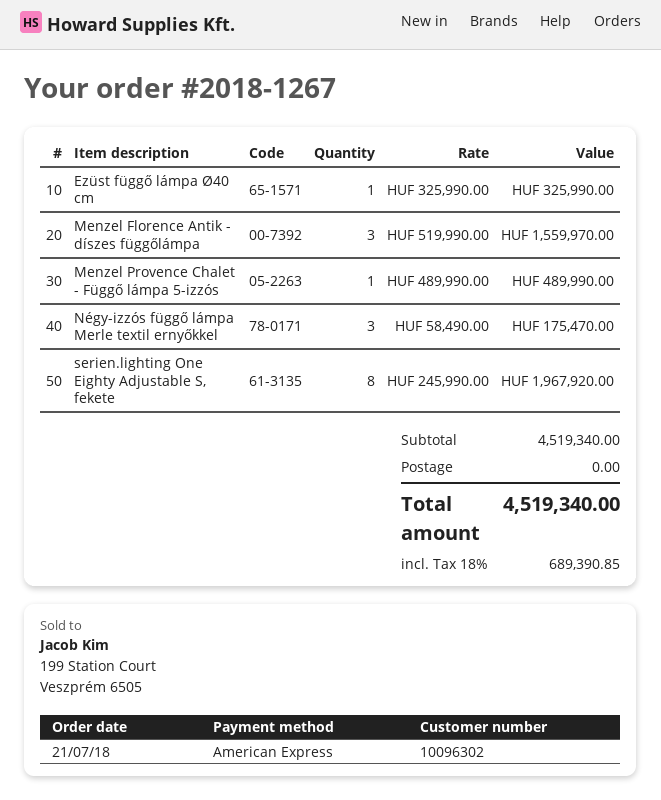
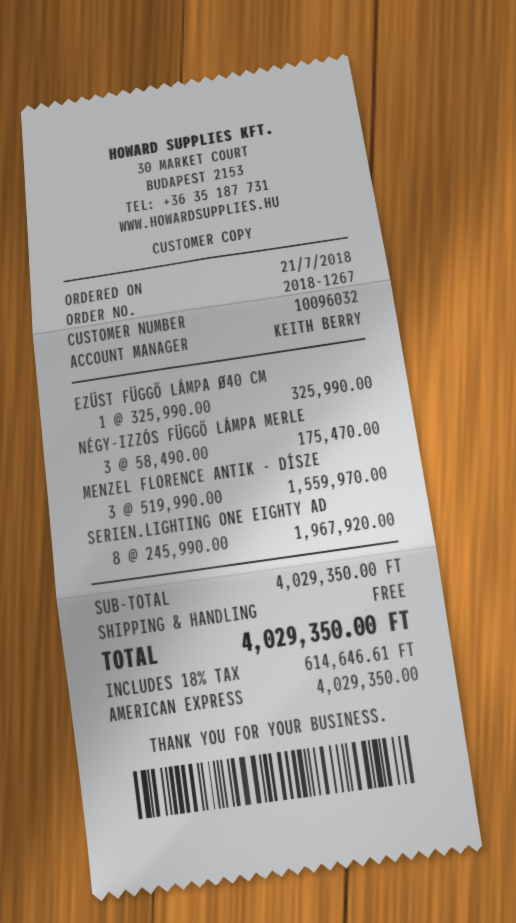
customer number: 10096302 -> 10096032
Menzel Provence Chalet - Függő lámpa 5-izzós: 1 x 489990.00 = 489990.00 -> none
subtotal: 4519340.00 -> 4029350.00
tax: 18% = 689390.85 -> 18% = 614646.61
total: 4519340.00 -> 4029350.00

